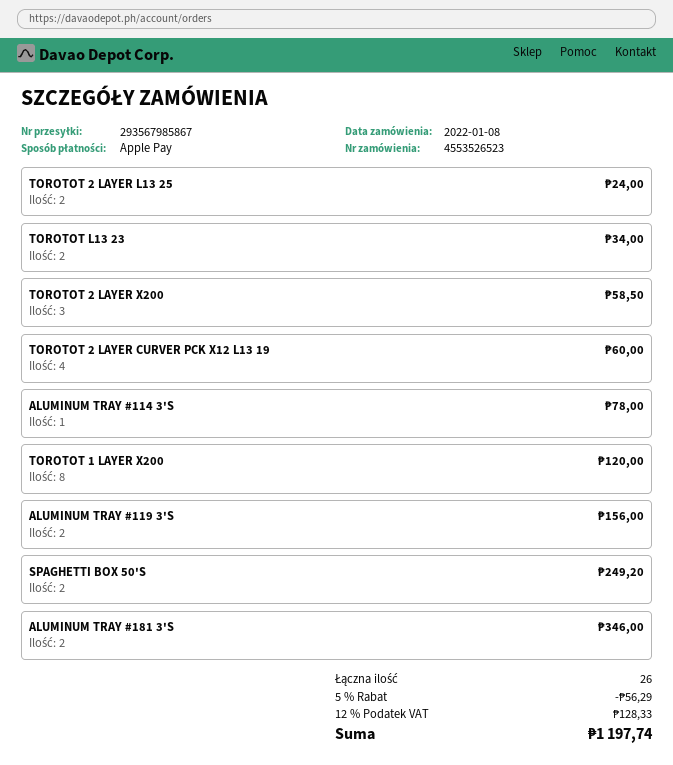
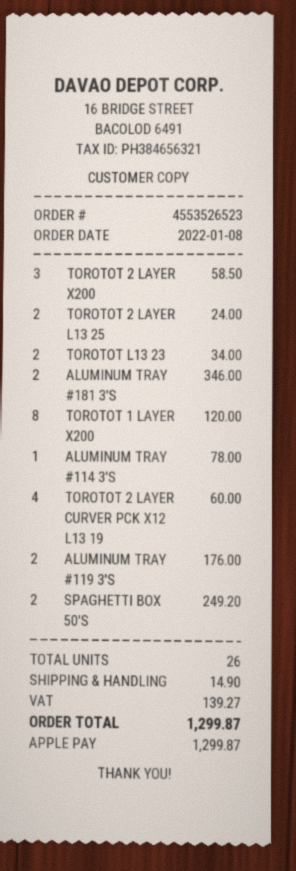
ALUMINUM TRAY #119 3'S: 2 for 156.00 -> 2 for 176.00
discount: 5% = 56.29 -> none
shipping: none -> 14.90
tax: 128.33 -> 139.27
total: 1197.74 -> 1299.87

